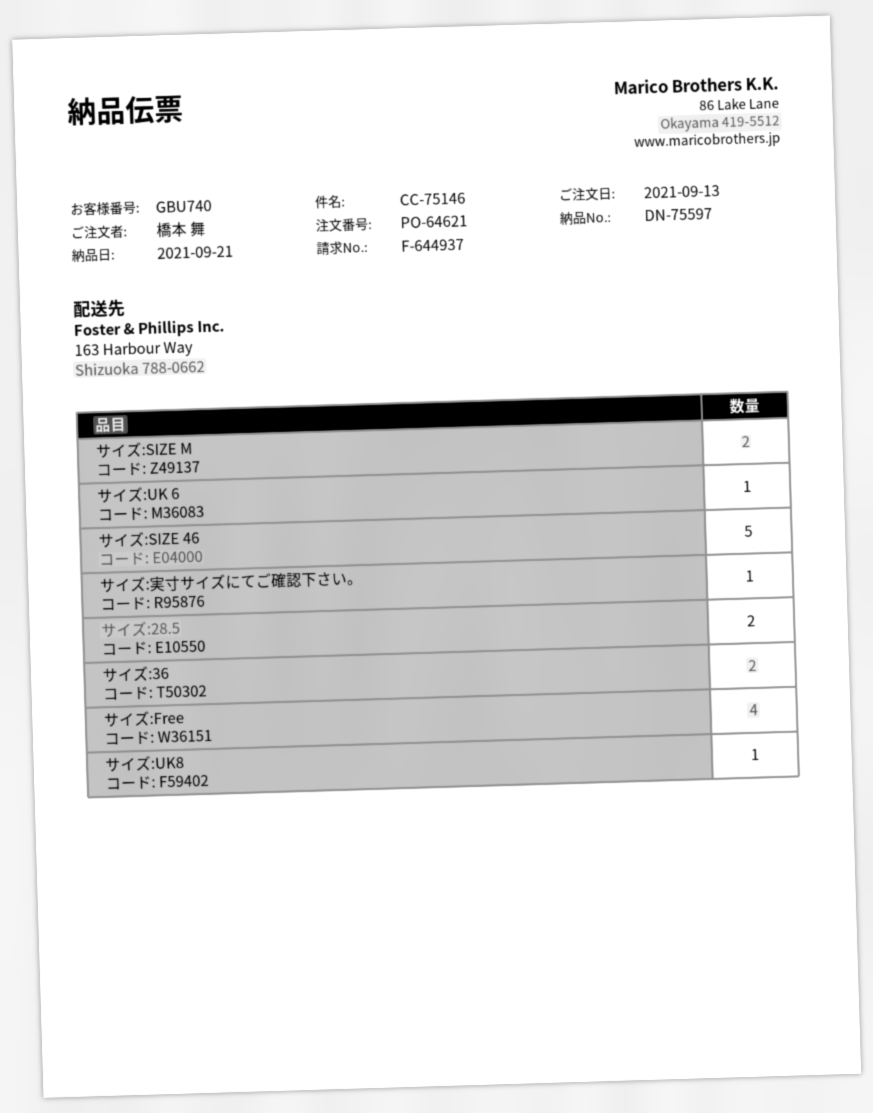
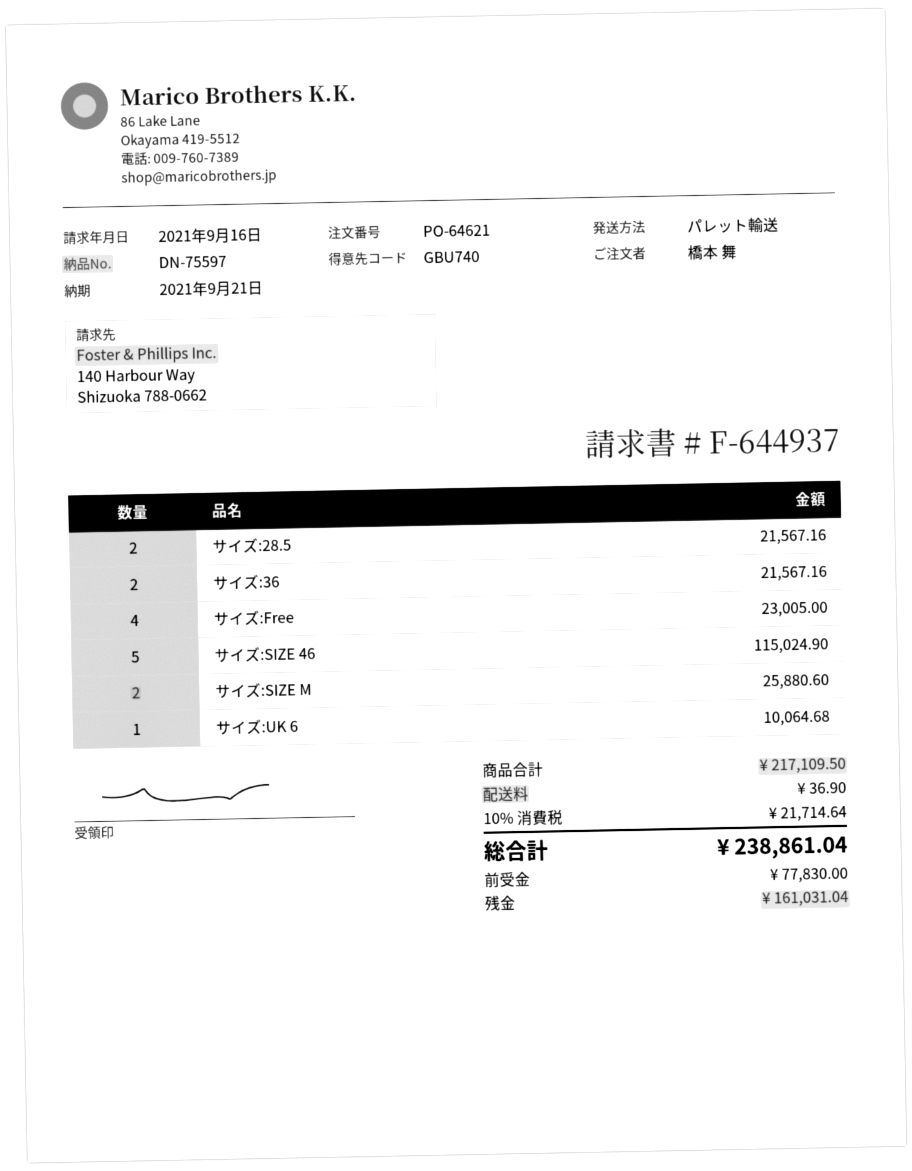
サイズ:実寸サイズにてご確認下さい。: 1 -> none
サイズ:UK8: 1 -> none

